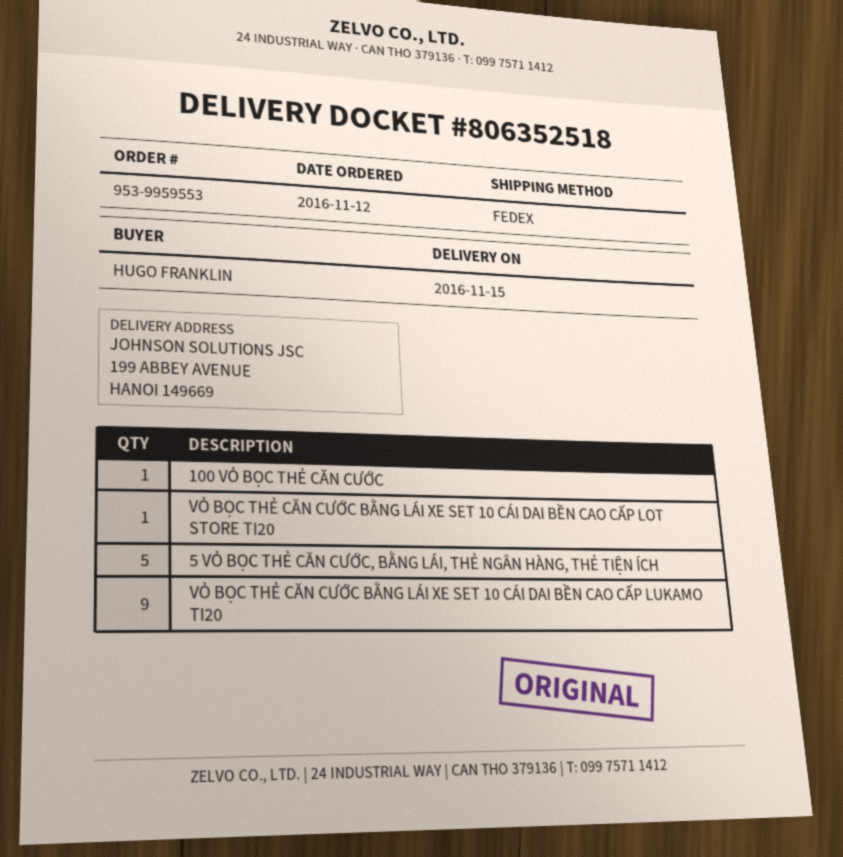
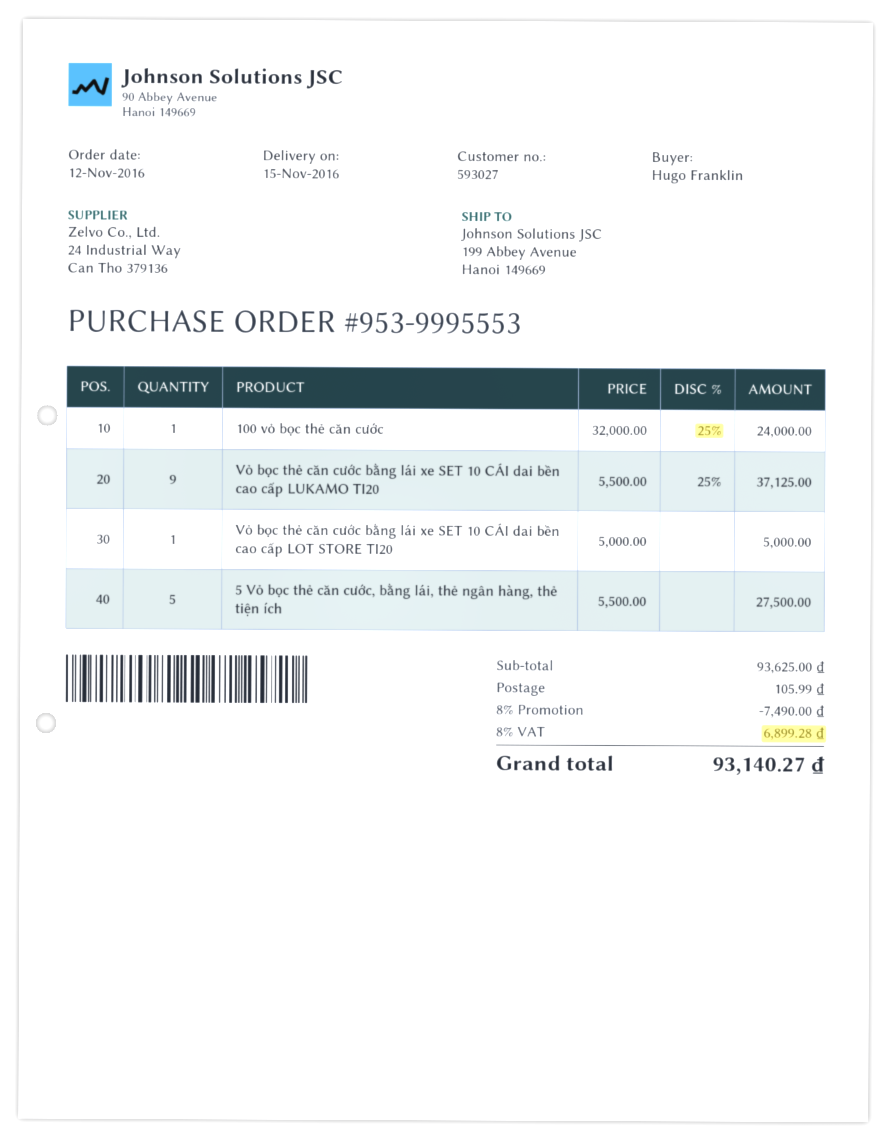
order number: 953-9959553 -> 953-9995553

